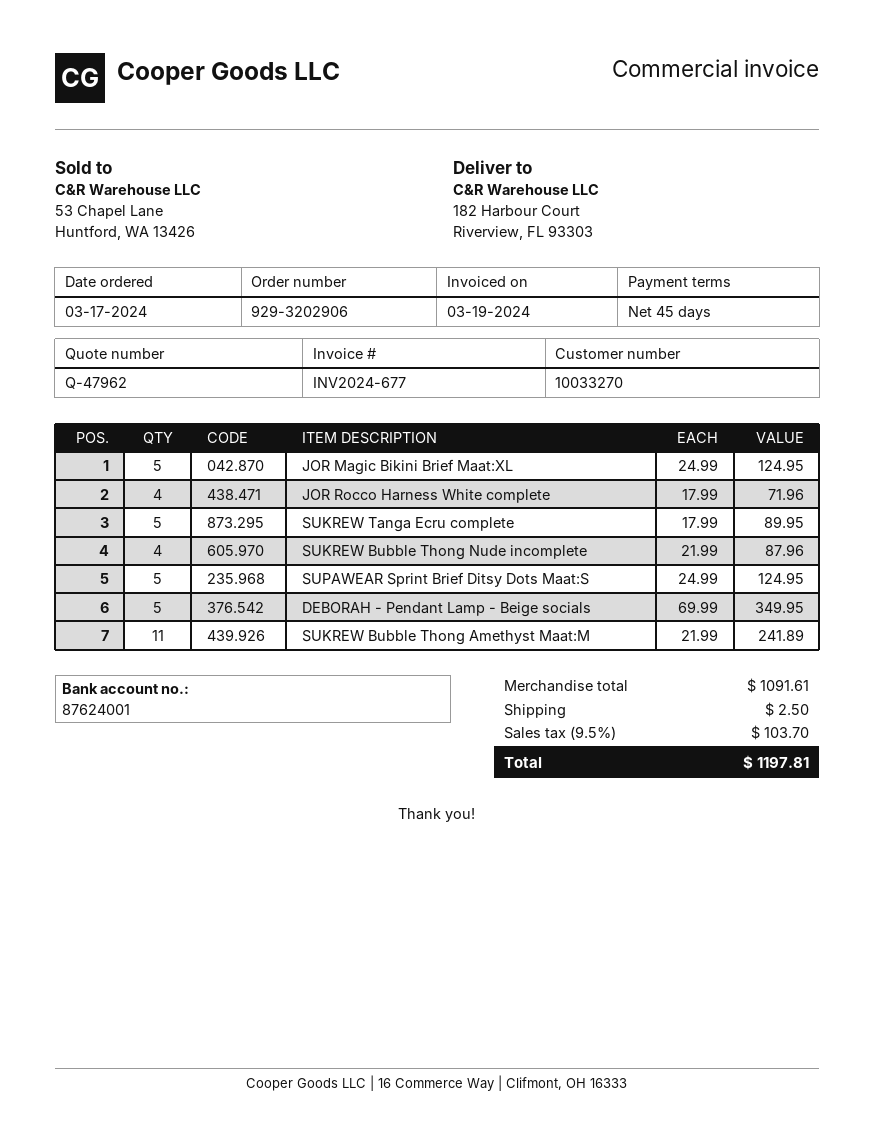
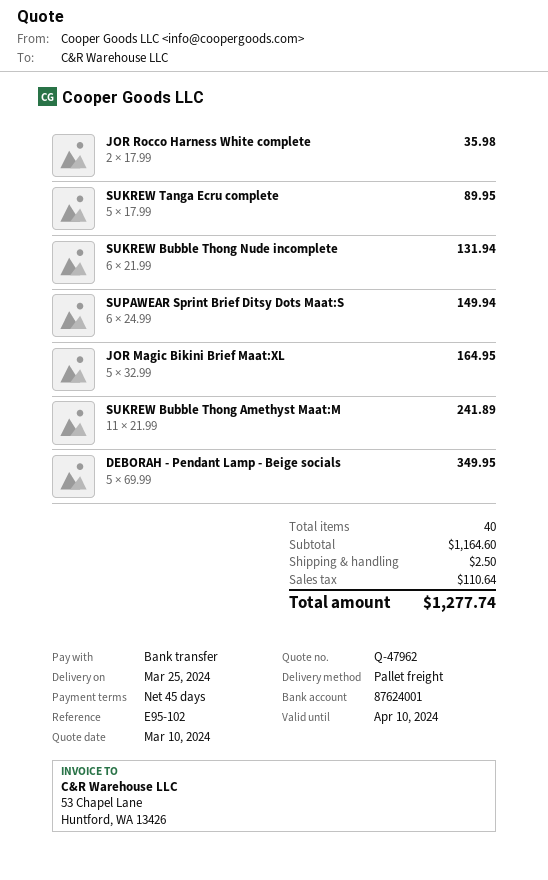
JOR Magic Bikini Brief Maat:XL: 5 x 24.99 = 124.95 -> 5 x 32.99 = 164.95
JOR Rocco Harness White complete: 4 x 17.99 = 71.96 -> 2 x 17.99 = 35.98
SUKREW Bubble Thong Nude incomplete: 4 x 21.99 = 87.96 -> 6 x 21.99 = 131.94
SUPAWEAR Sprint Brief Ditsy Dots Maat:S: 5 x 24.99 = 124.95 -> 6 x 24.99 = 149.94
subtotal: 1091.61 -> 1164.60
tax: 103.70 -> 110.64
total: 1197.81 -> 1277.74

